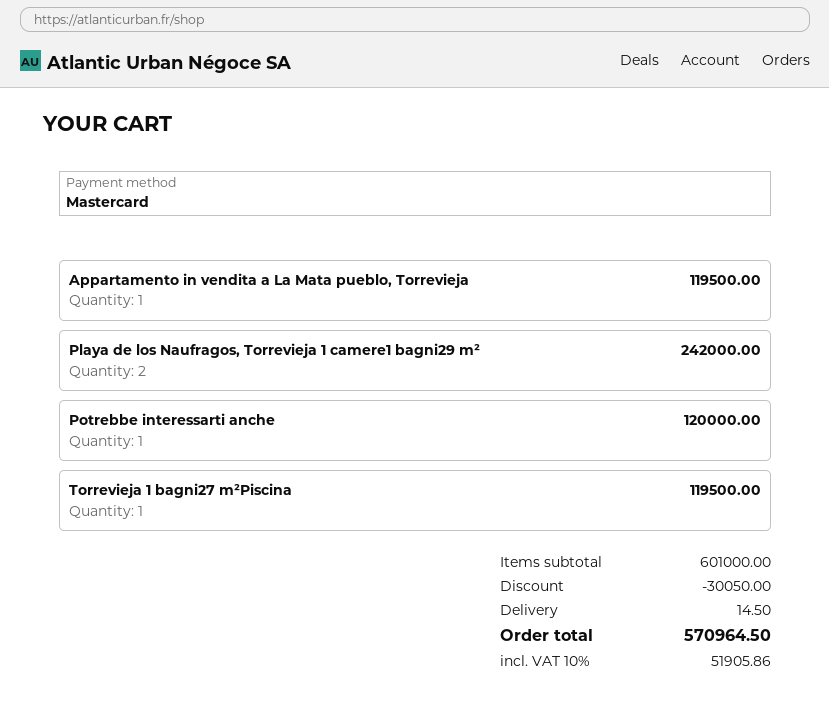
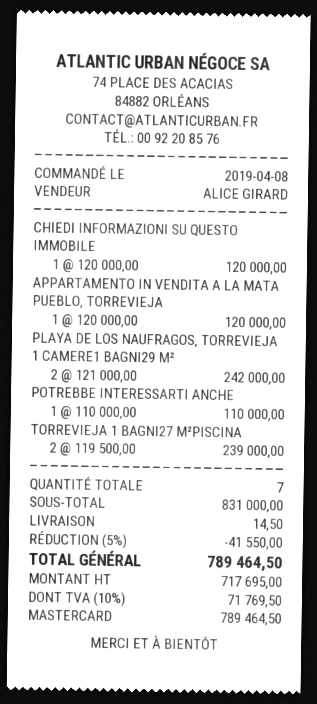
Appartamento in vendita a La Mata pueblo, Torrevieja: 1 for 119500.00 -> 1 for 120000.00
Potrebbe interessarti anche: 1 for 120000.00 -> 1 for 110000.00
Torrevieja 1 bagni27 m²Piscina: 1 for 119500.00 -> 2 for 239000.00
CHIEDI INFORMAZIONI SU QUESTO IMMOBILE: none -> 1 for 120000.00
subtotal: 601000.00 -> 831000.00
discount: 30050.00 -> 41550.00
tax: 10% = 51905.86 -> 10% = 71769.50
total: 570964.50 -> 789464.50

